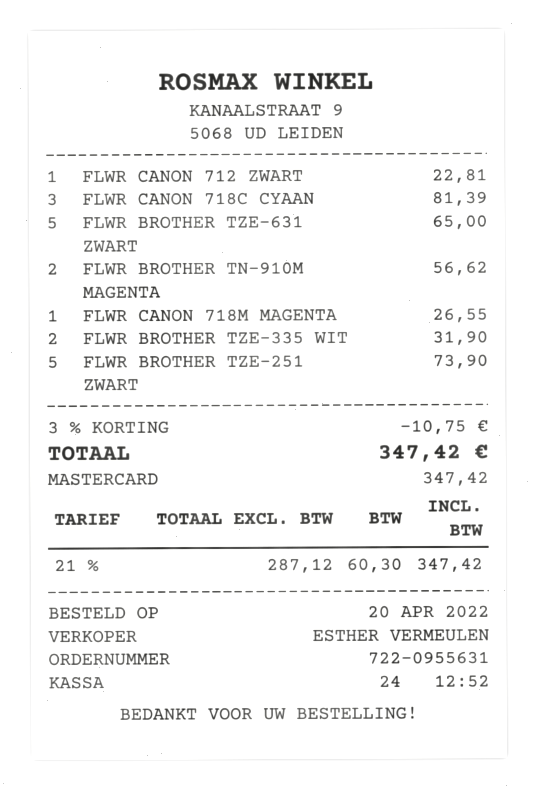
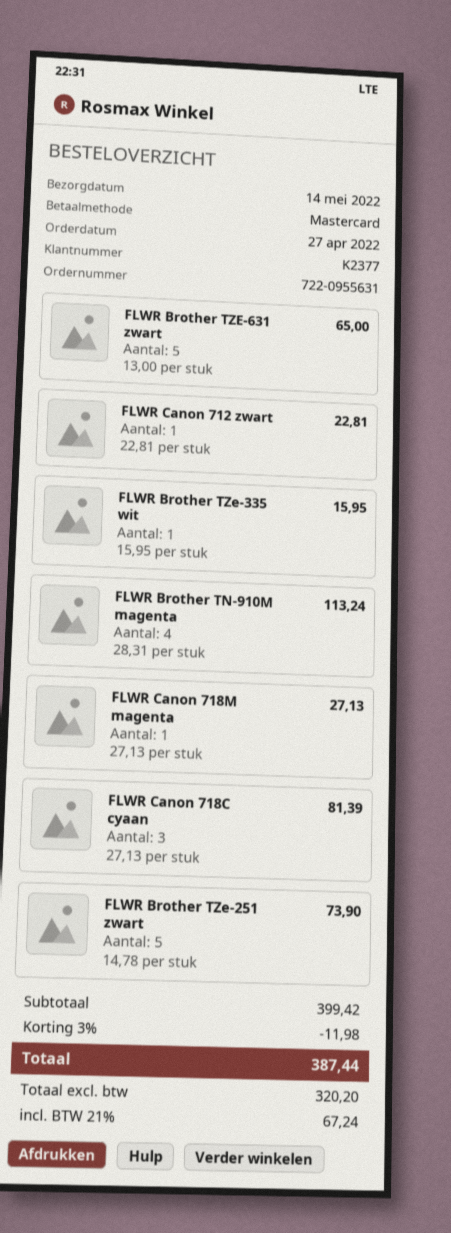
order date: 2022-04-20 -> 2022-04-27
FLWR BROTHER TN-910M MAGENTA: 2 for 56.62 -> 4 for 113.24
FLWR CANON 718M MAGENTA: 1 for 26.55 -> 1 for 27.13
FLWR BROTHER TZE-335 WIT: 2 for 31.90 -> 1 for 15.95
discount: 3% = 10.75 -> 3% = 11.98
net: 287.12 -> 320.20
tax: 21% = 60.30 -> 21% = 67.24
total: 347.42 -> 387.44

